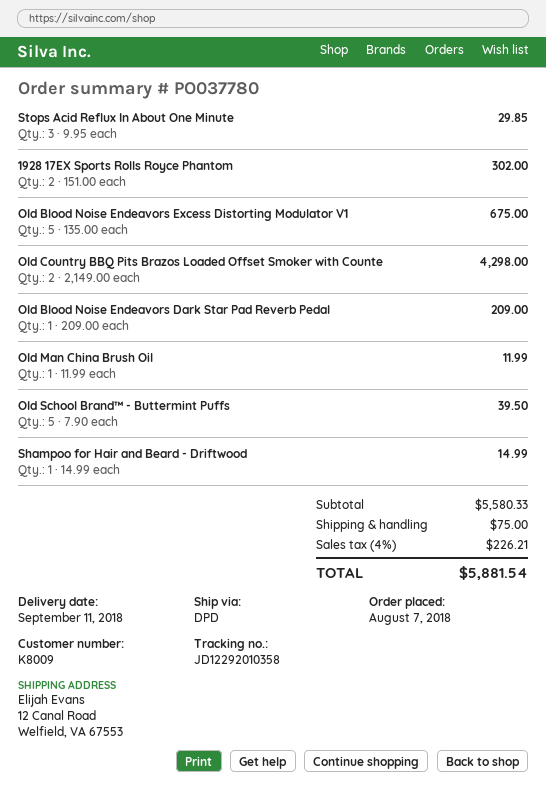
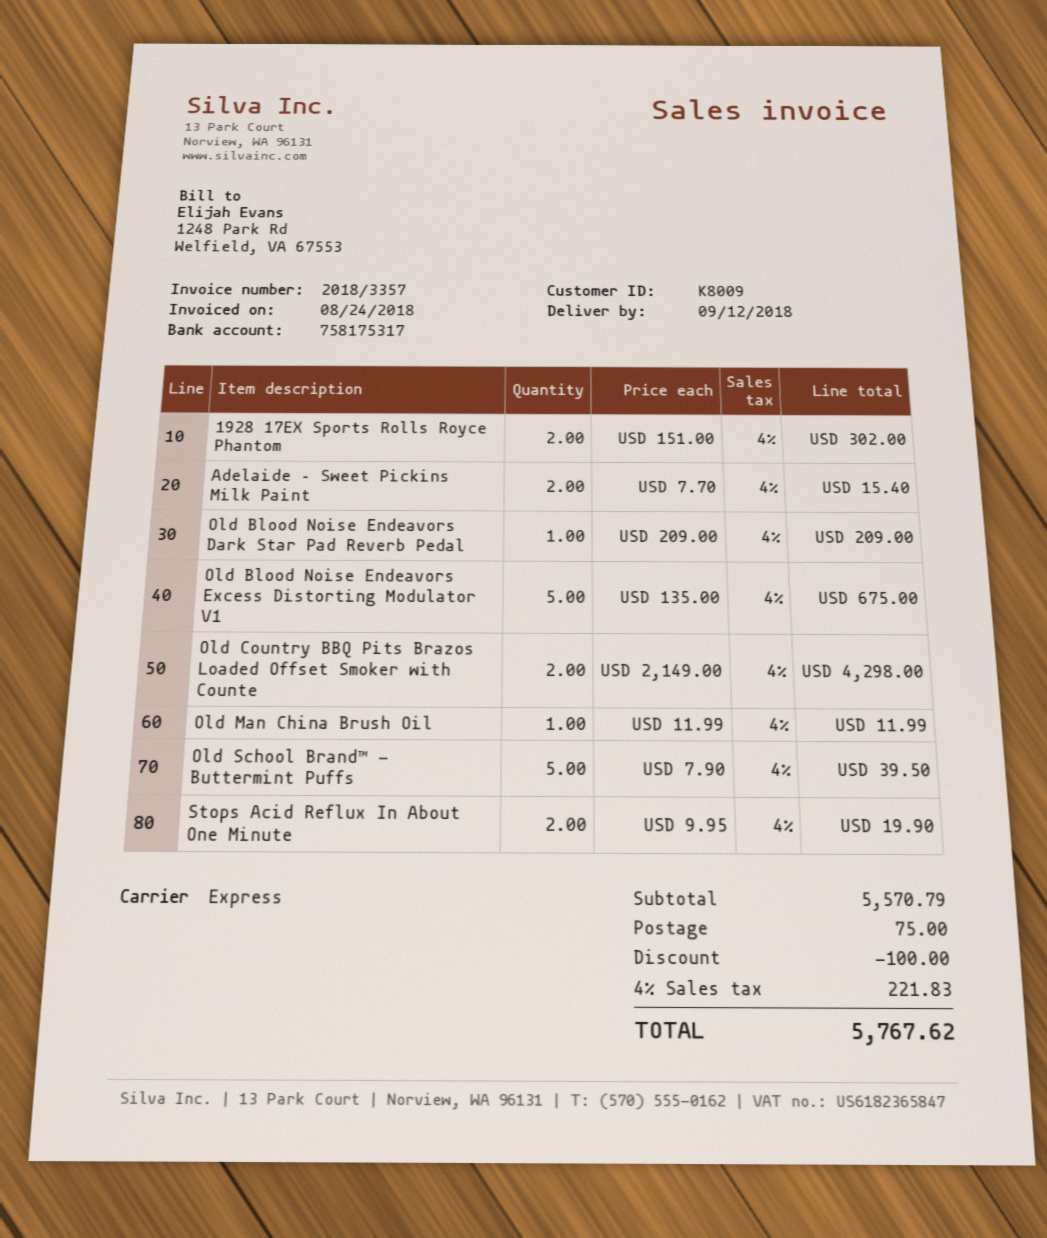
delivery date: 2018-09-11 -> 2018-09-12
shipping method: DPD -> express
Stops Acid Reflux In About One Minute: 3 x 9.95 = 29.85 -> 2 x 9.95 = 19.90
Shampoo for Hair and Beard - Driftwood: 1 x 14.99 = 14.99 -> none
Adelaide – Sweet Pickins Milk Paint: none -> 2 x 7.70 = 15.40
subtotal: 5580.33 -> 5570.79
discount: none -> 100.00
tax: 4% = 226.21 -> 4% = 221.83
total: 5881.54 -> 5767.62

